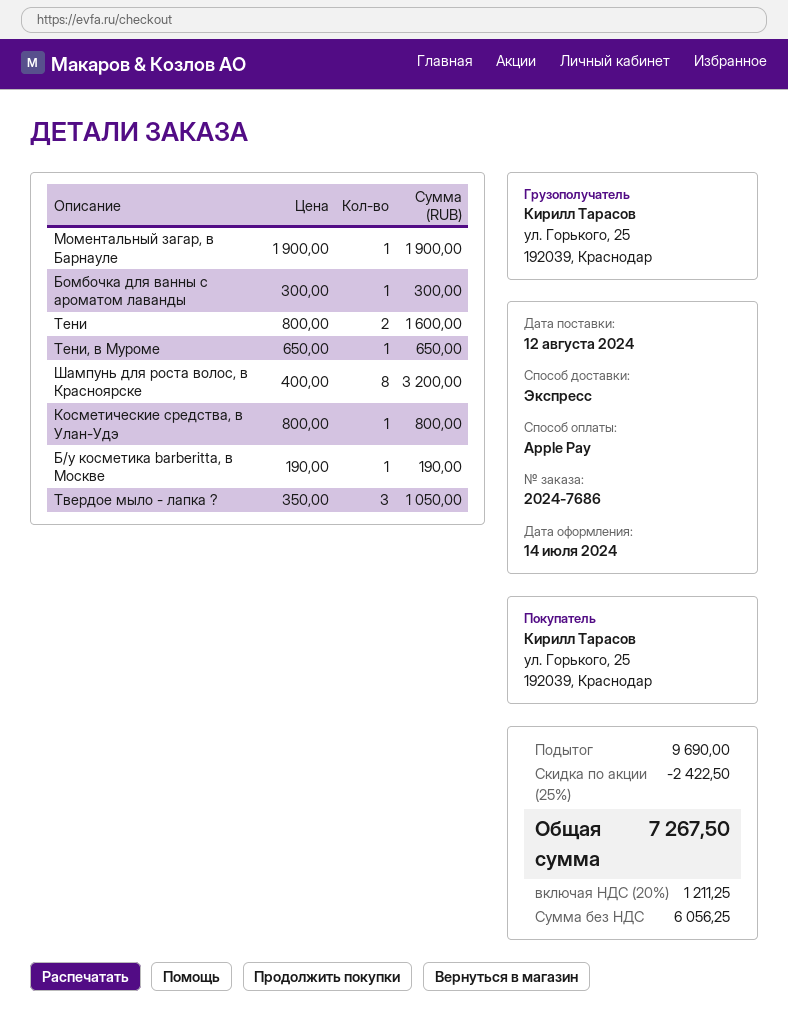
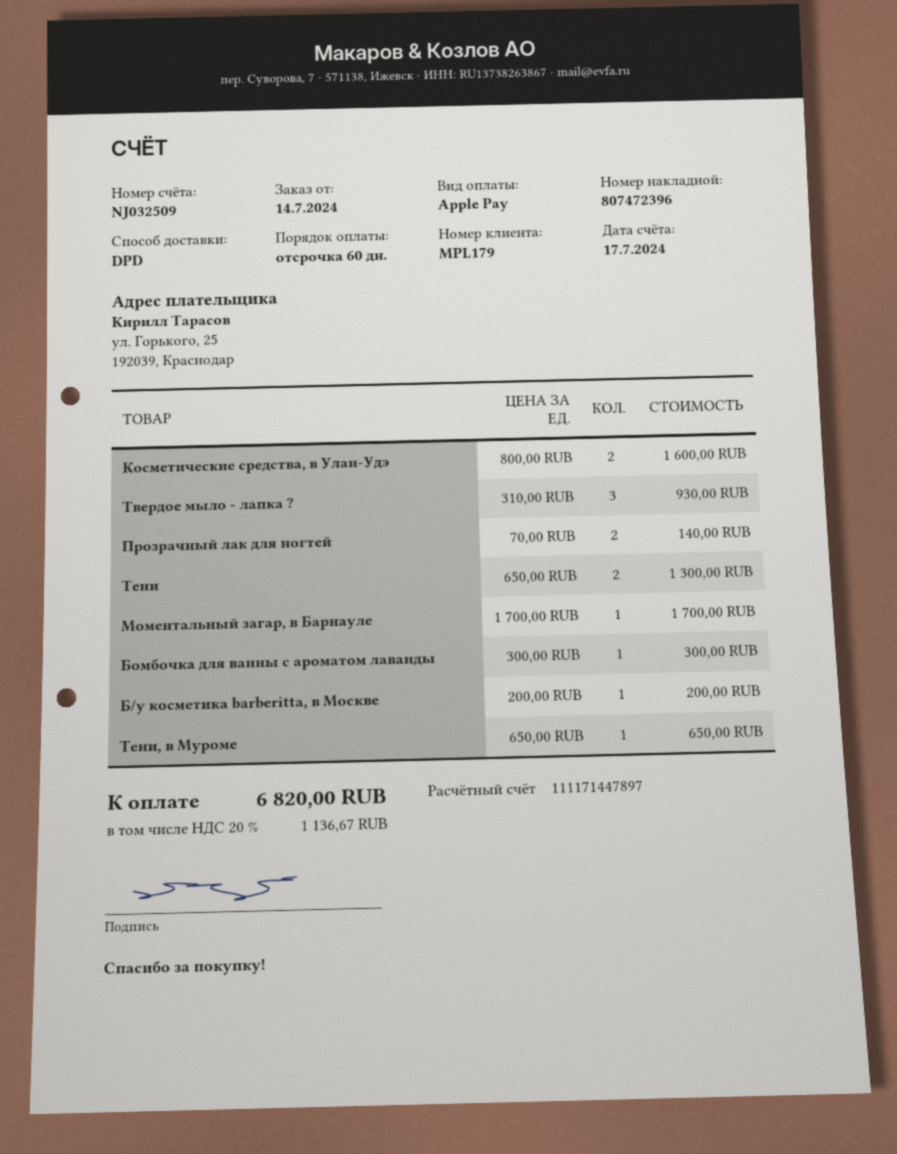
shipping method: express -> DPD
Моментальный загар, в Барнауле: 1 x 1900.00 = 1900.00 -> 1 x 1700.00 = 1700.00
Тени: 2 x 800.00 = 1600.00 -> 2 x 650.00 = 1300.00
Шампунь для роста волос, в Красноярске: 8 x 400.00 = 3200.00 -> none
Косметические средства, в Улан-Удэ: 1 x 800.00 = 800.00 -> 2 x 800.00 = 1600.00
Б/у косметика barberitta, в Москве: 1 x 190.00 = 190.00 -> 1 x 200.00 = 200.00
Твердое мыло - лапка ?: 3 x 350.00 = 1050.00 -> 3 x 310.00 = 930.00
Прозрачный лак для ногтей: none -> 2 x 70.00 = 140.00
discount: 25% = 2422.50 -> none
tax: 20% = 1211.25 -> 20% = 1136.67
total: 7267.50 -> 6820.00

